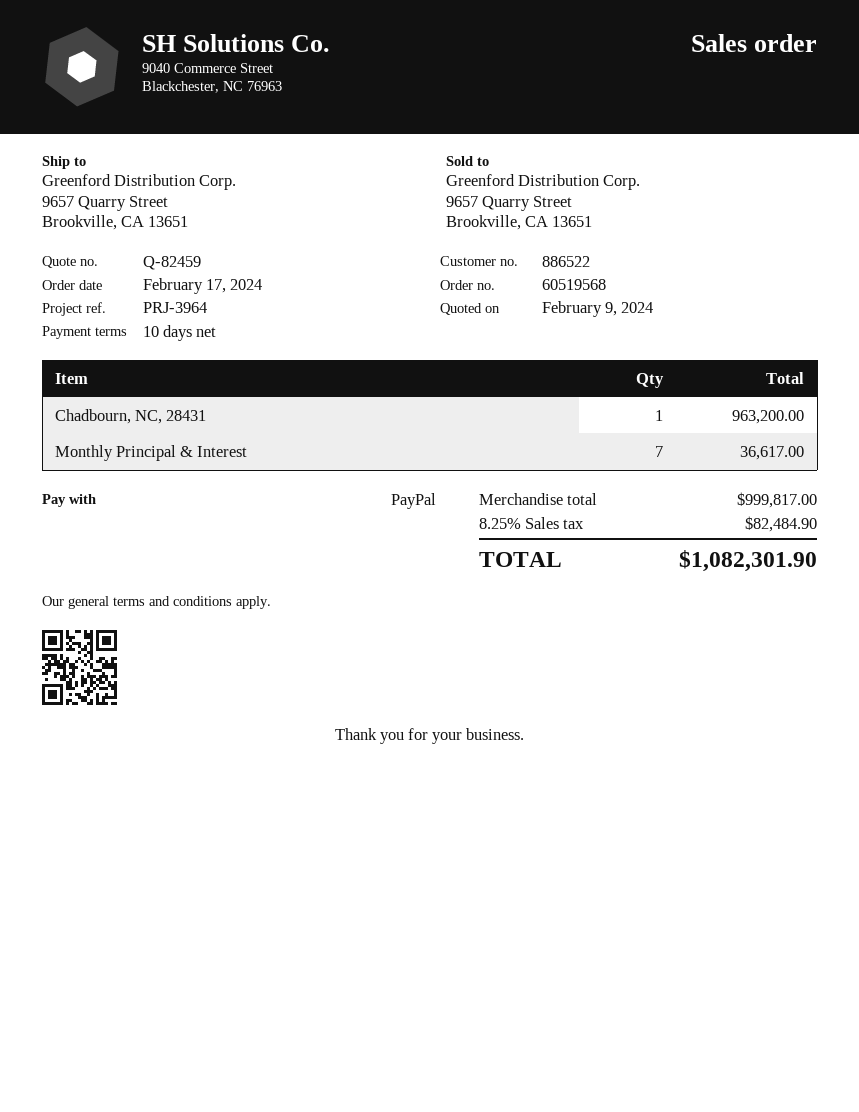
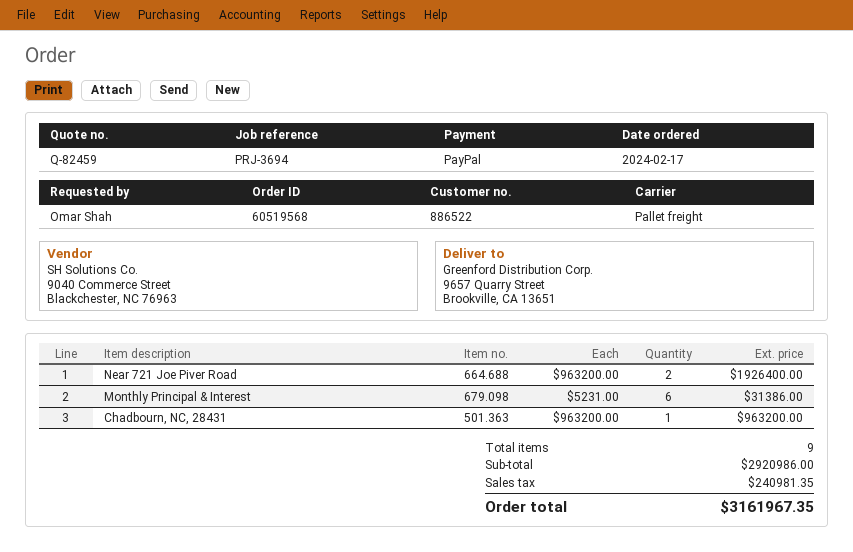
reference: PRJ-3964 -> PRJ-3694
Monthly Principal & Interest: 7 for 36617.00 -> 6 for 31386.00
Near 721 Joe Piver Road: none -> 2 for 1926400.00
subtotal: 999817.00 -> 2920986.00
tax: 82484.90 -> 240981.35
total: 1082301.90 -> 3161967.35

